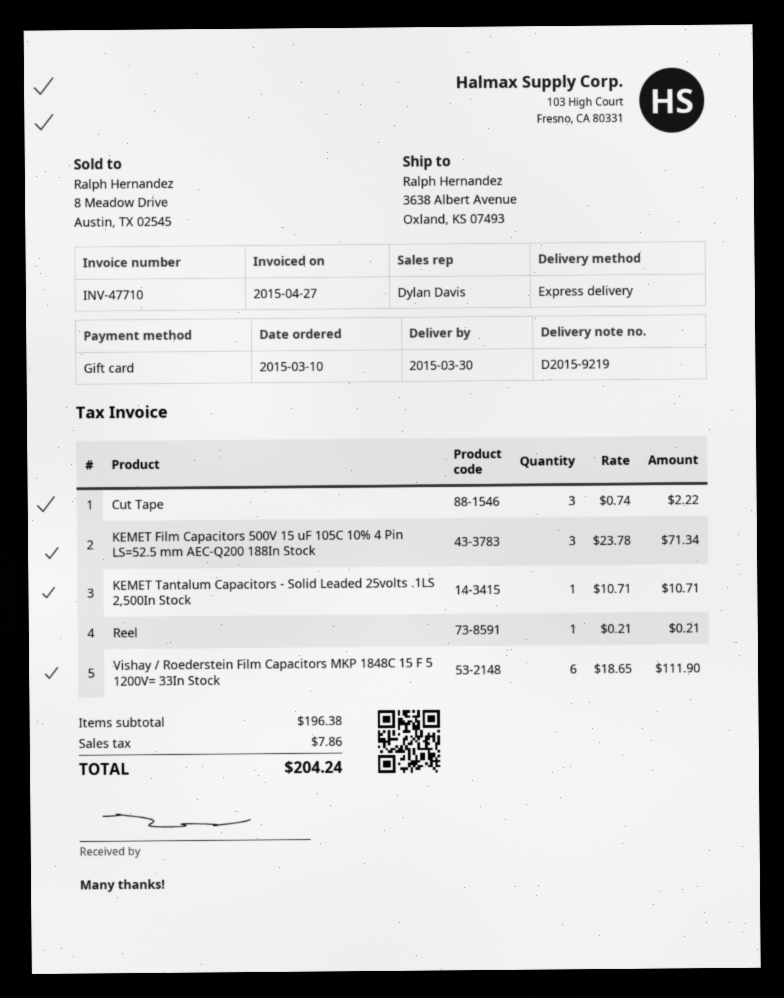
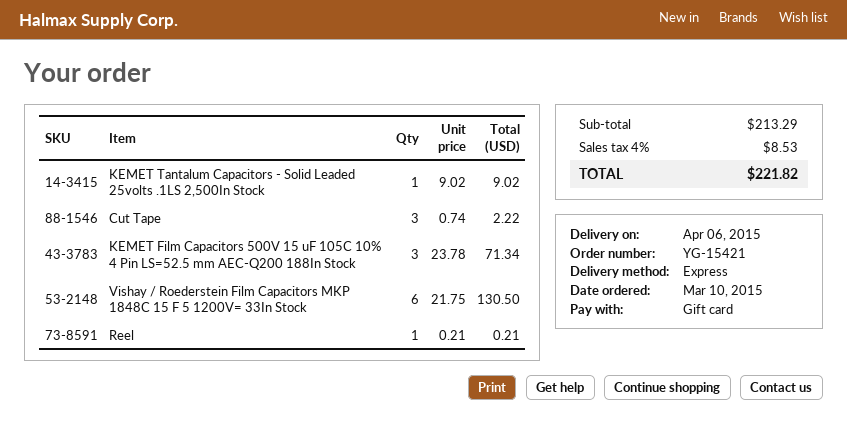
delivery date: 2015-03-30 -> 2015-04-06
KEMET Tantalum Capacitors - Solid Leaded 25volts .1LS 2,500In Stock: 1 x 10.71 = 10.71 -> 1 x 9.02 = 9.02
Vishay / Roederstein Film Capacitors MKP 1848C 15 F 5 1200V= 33In Stock: 6 x 18.65 = 111.90 -> 6 x 21.75 = 130.50
subtotal: 196.38 -> 213.29
tax: 7.86 -> 8.53
total: 204.24 -> 221.82

